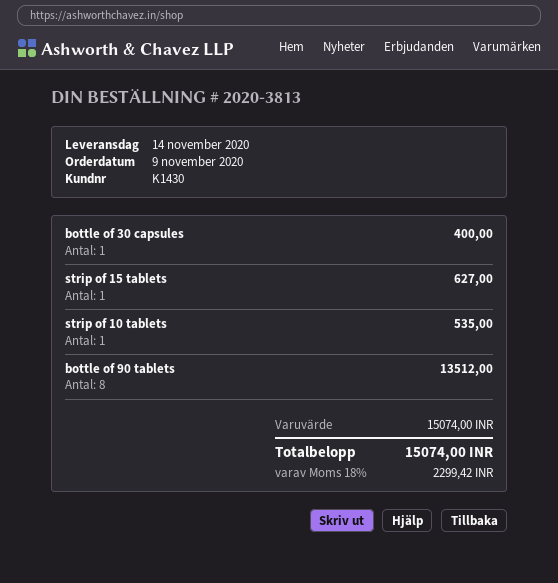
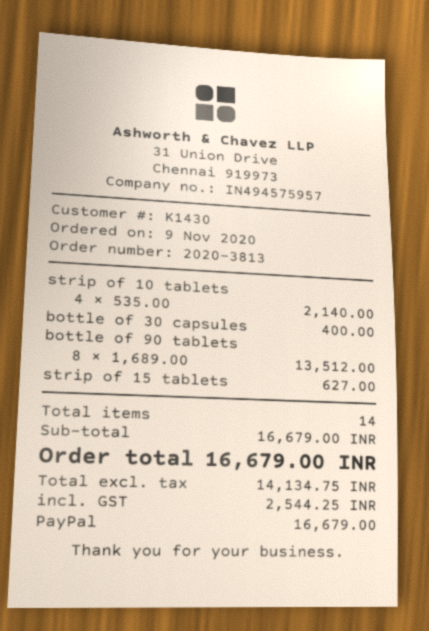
strip of 10 tablets: 1 for 535.00 -> 4 for 2140.00
subtotal: 15074.00 -> 16679.00
tax: 2299.42 -> 2544.25
total: 15074.00 -> 16679.00

